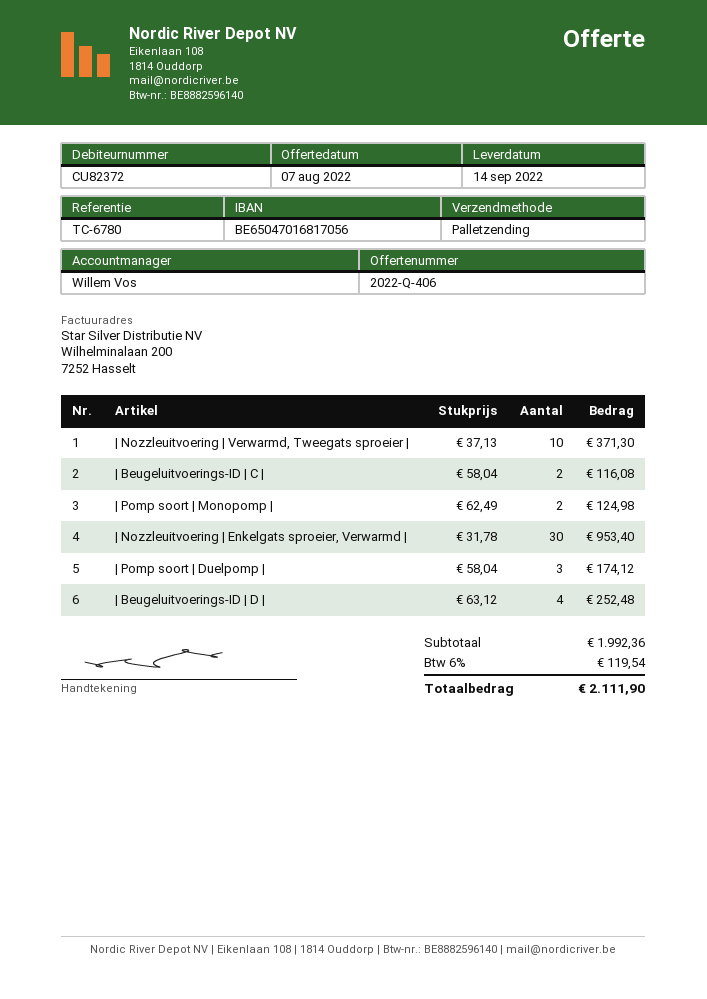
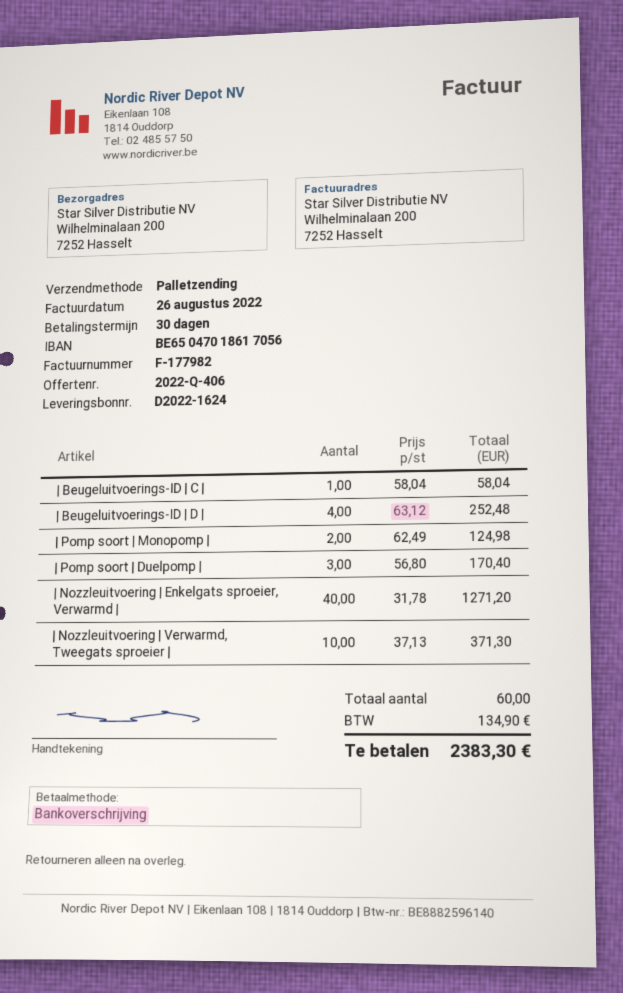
bank account: BE65047016817056 -> BE65047018617056
| Beugeluitvoerings-ID | C |: 2 x 58.04 = 116.08 -> 1 x 58.04 = 58.04
| Nozzleuitvoering | Enkelgats sproeier, Verwarmd |: 30 x 31.78 = 953.40 -> 40 x 31.78 = 1271.20
| Pomp soort | Duelpomp |: 3 x 58.04 = 174.12 -> 3 x 56.80 = 170.40
tax: 119.54 -> 134.90
total: 2111.90 -> 2383.30

